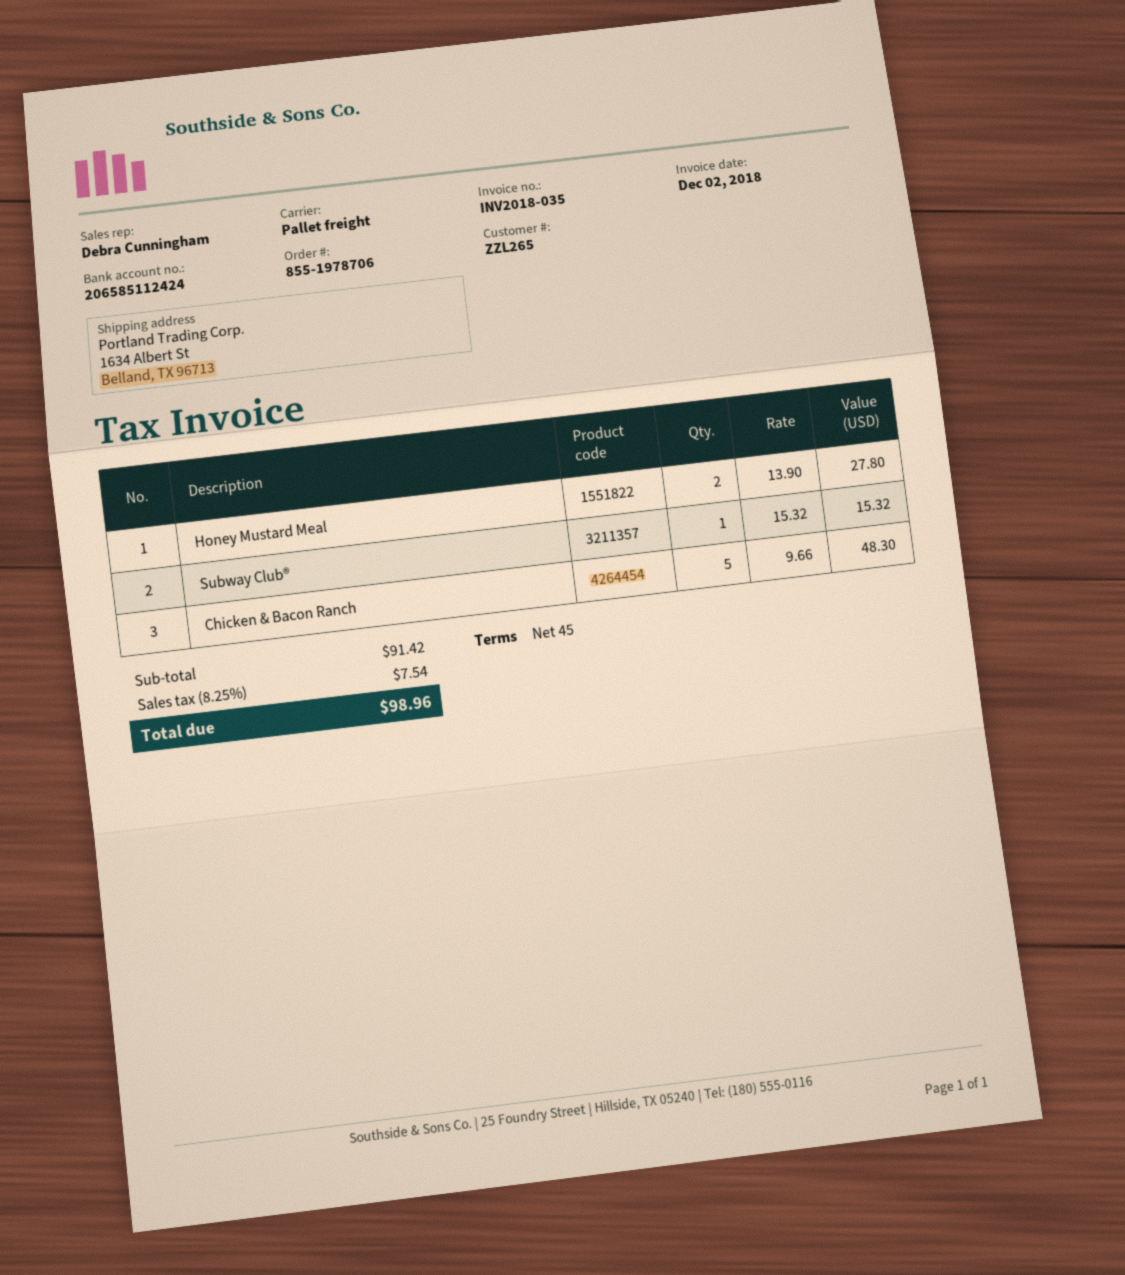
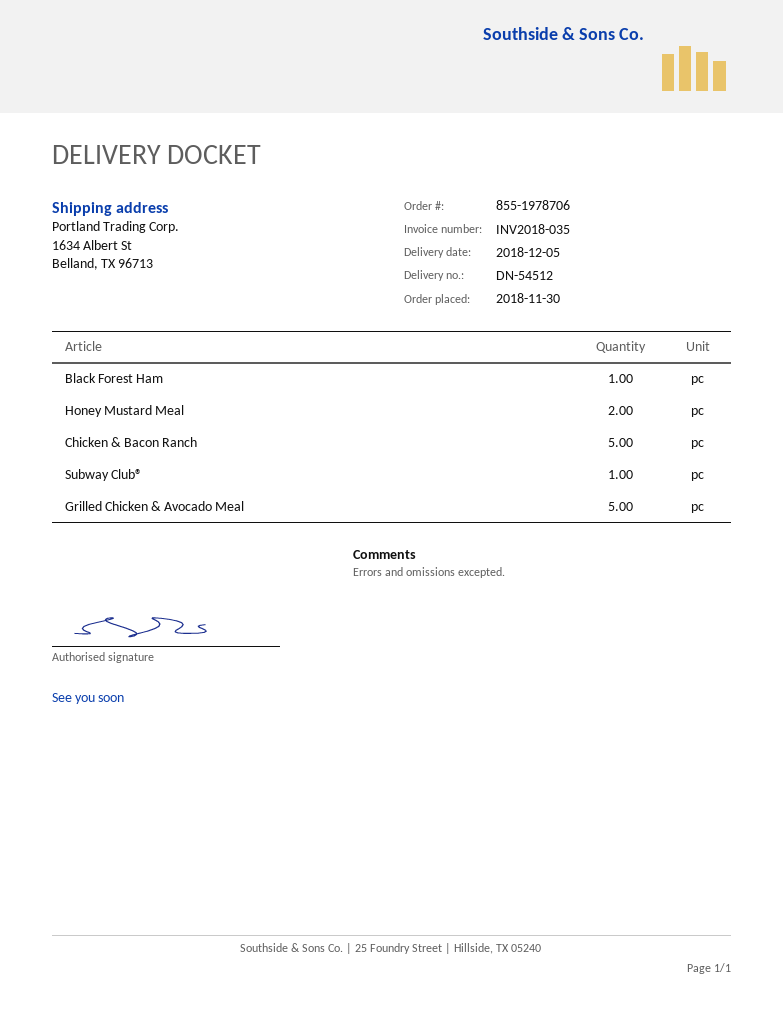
Black Forest Ham: none -> 1
Grilled Chicken & Avocado Meal: none -> 5

